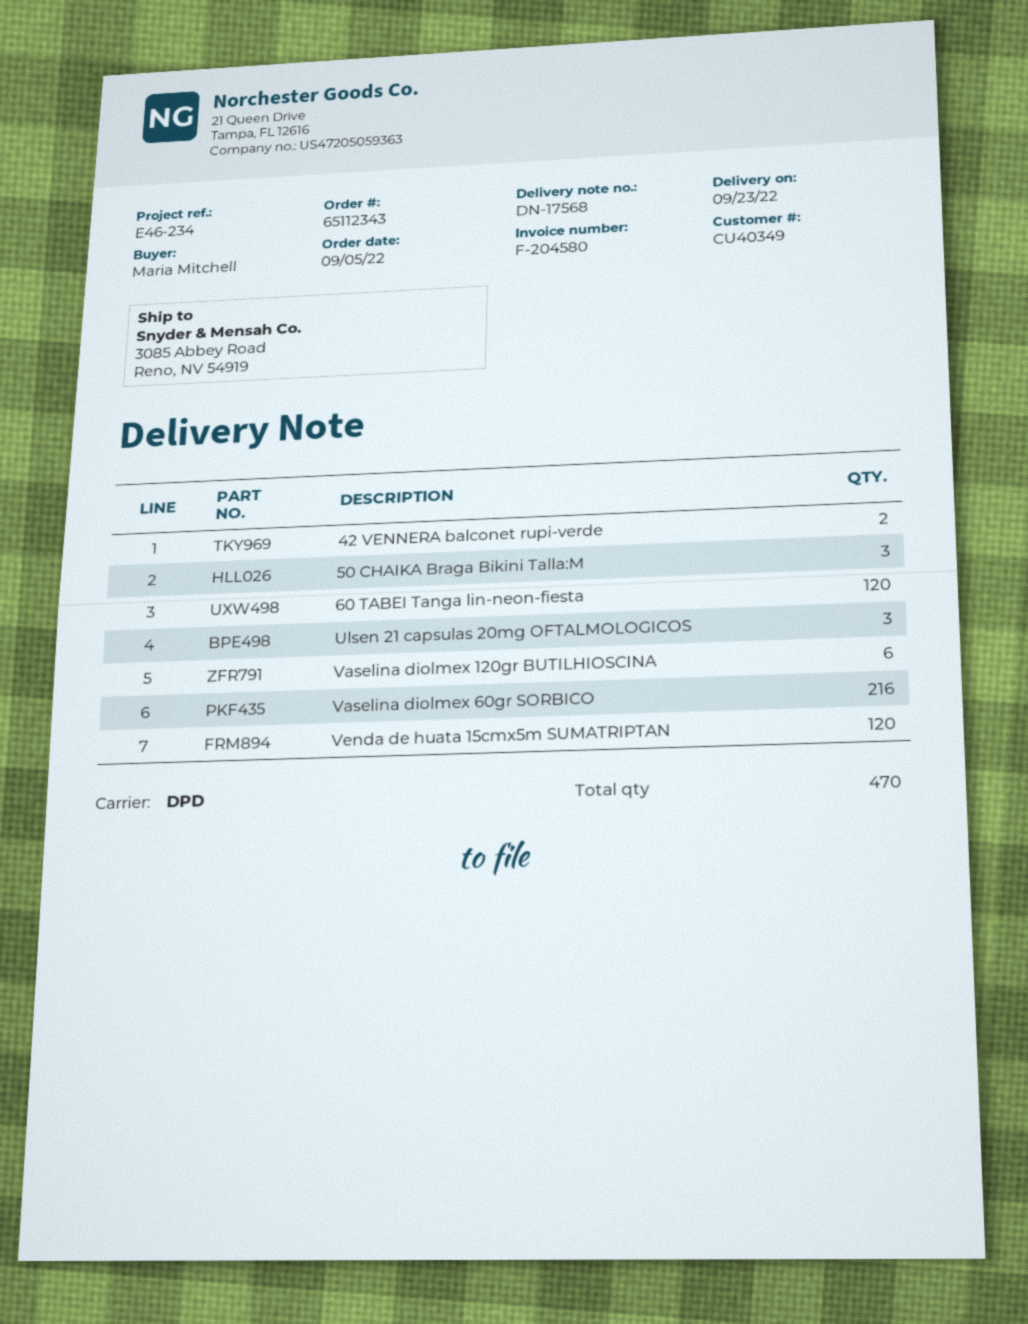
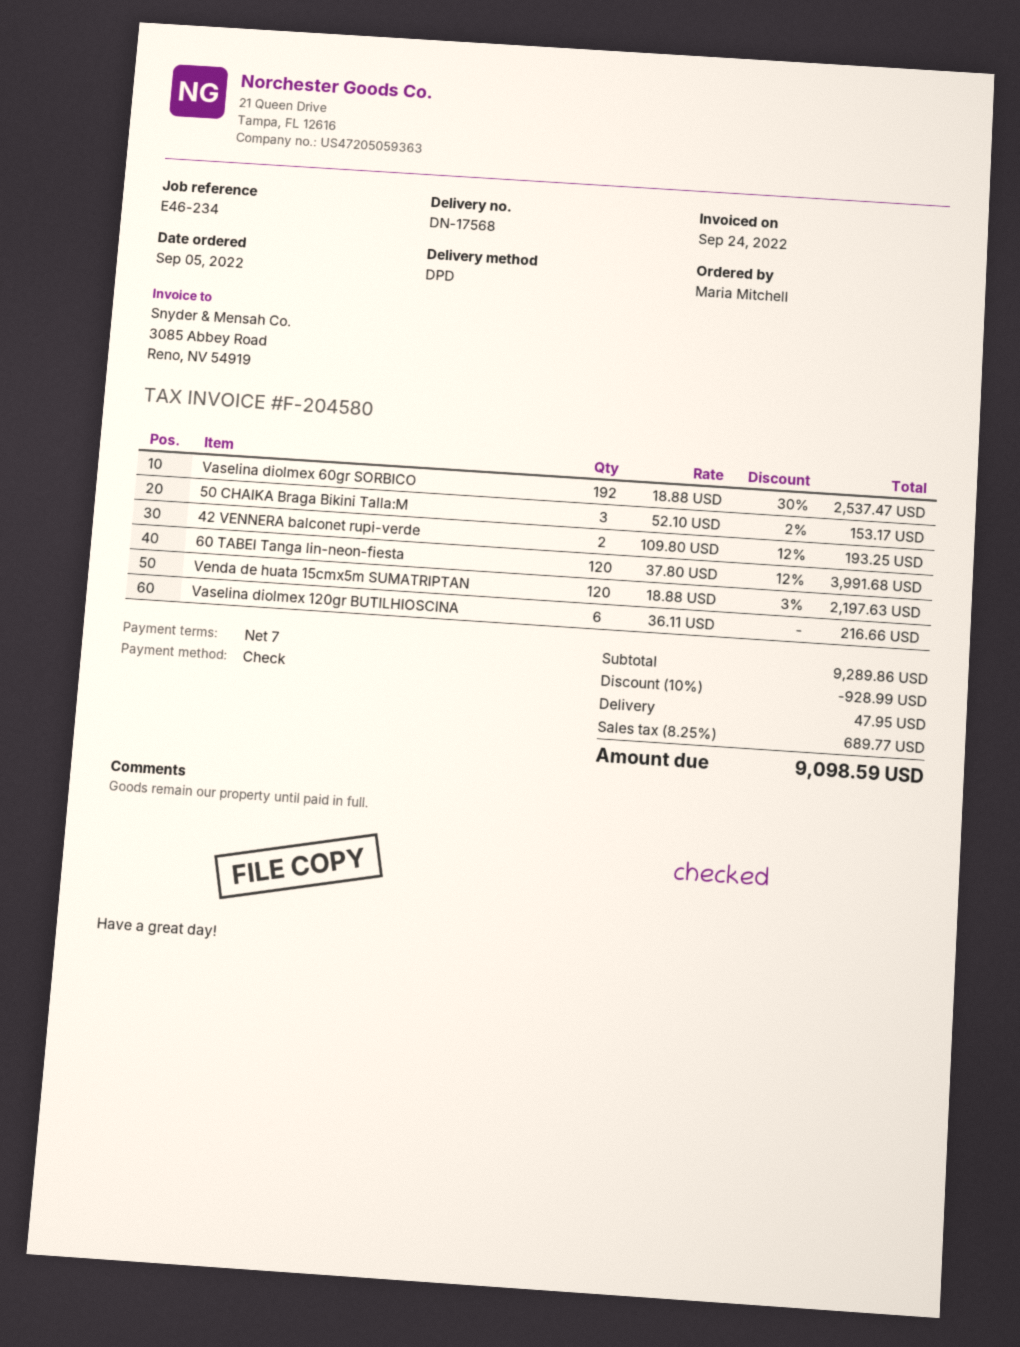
Ulsen 21 capsulas 20mg OFTALMOLOGICOS: 3 -> none
Vaselina diolmex 60gr SORBICO: 216 -> 192

